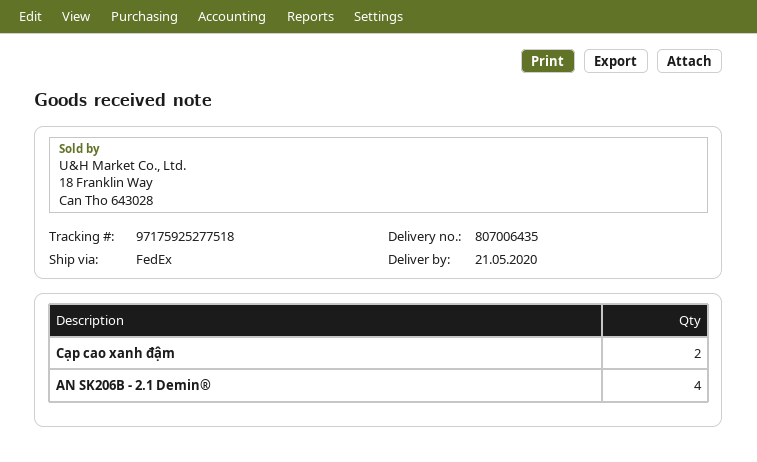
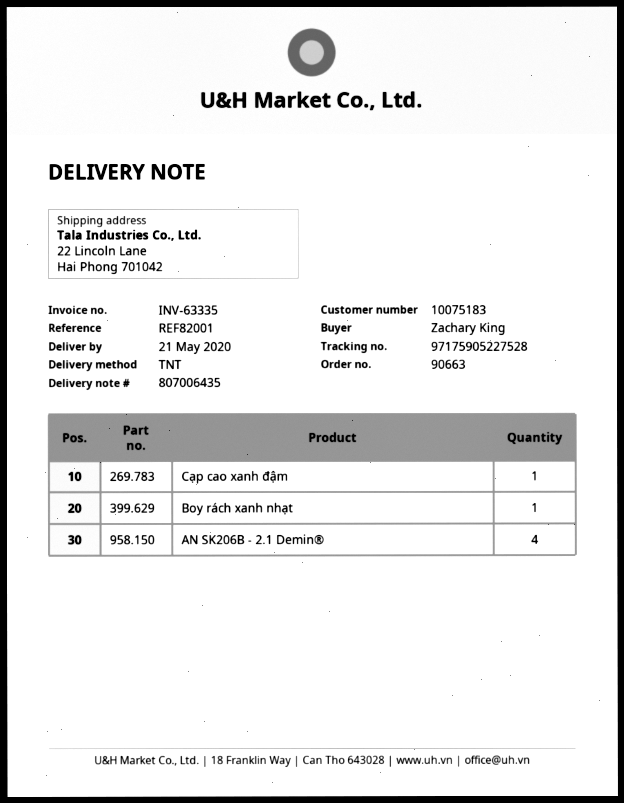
shipping method: FedEx -> TNT
tracking number: 97175925277518 -> 97175905227528
Cạp cao xanh đậm: 2 -> 1
Boy rách xanh nhạt: none -> 1

